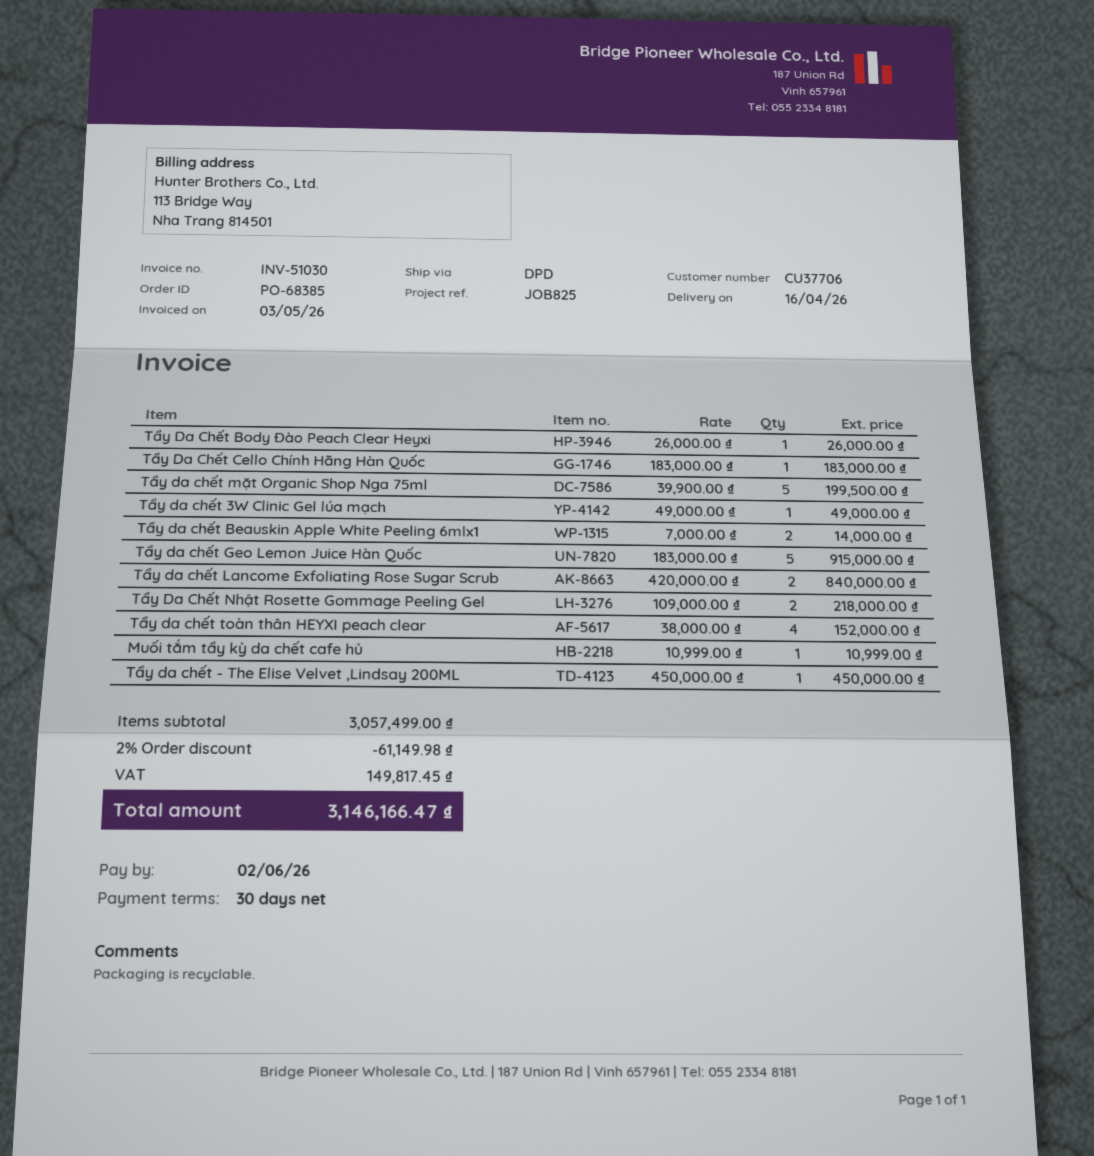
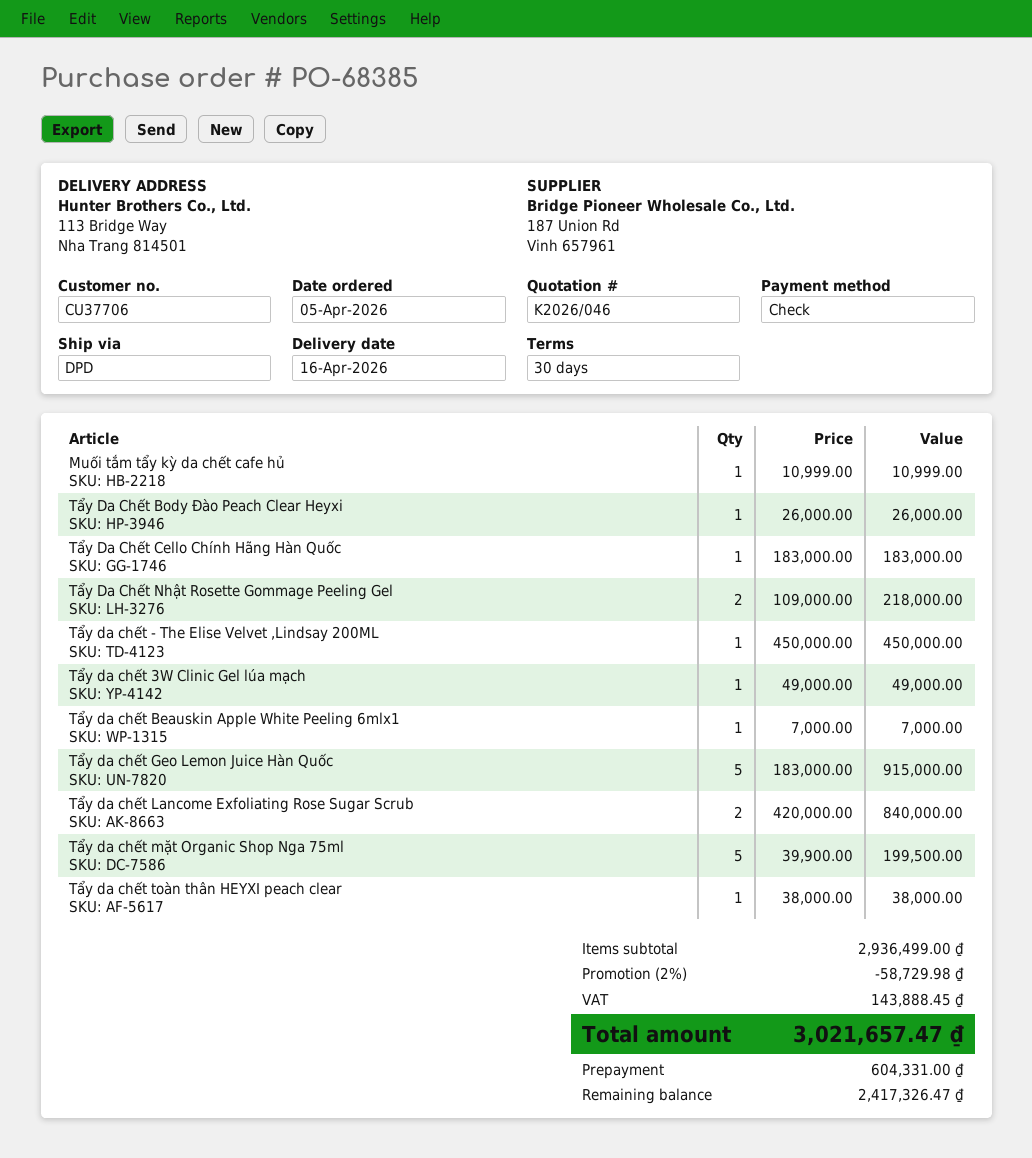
Tẩy da chết Beauskin Apple White Peeling 6mlx1: 2 x 7000.00 = 14000.00 -> 1 x 7000.00 = 7000.00
Tẩy da chết toàn thân HEYXI peach clear: 4 x 38000.00 = 152000.00 -> 1 x 38000.00 = 38000.00
subtotal: 3057499.00 -> 2936499.00
discount: 2% = 61149.98 -> 2% = 58729.98
tax: 149817.45 -> 143888.45
total: 3146166.47 -> 3021657.47

